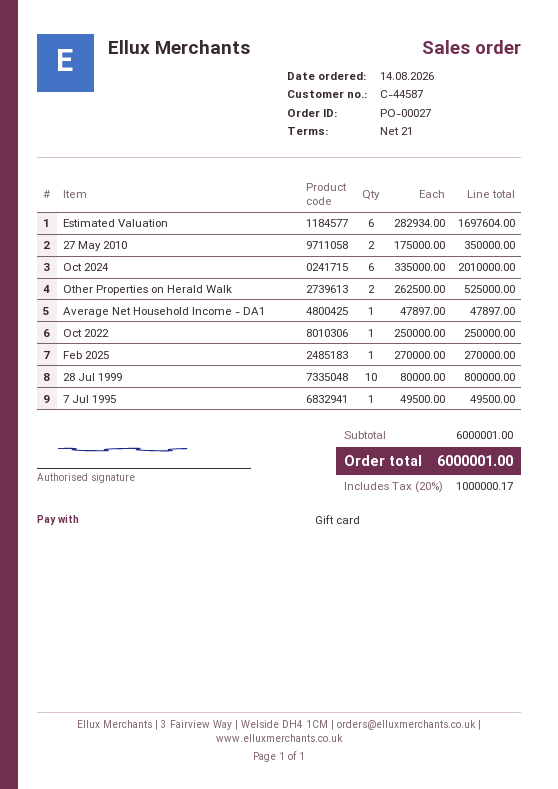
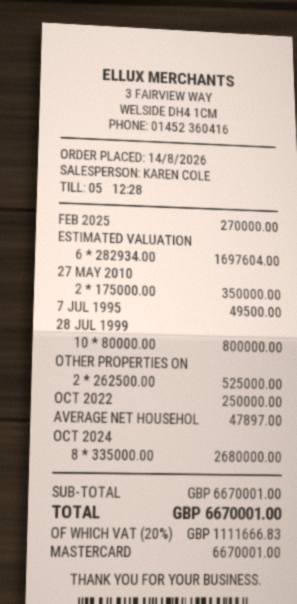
payment method: gift card -> Mastercard
Oct 2024: 6 x 335000.00 = 2010000.00 -> 8 x 335000.00 = 2680000.00
subtotal: 6000001.00 -> 6670001.00
tax: 20% = 1000000.17 -> 20% = 1111666.83
total: 6000001.00 -> 6670001.00

